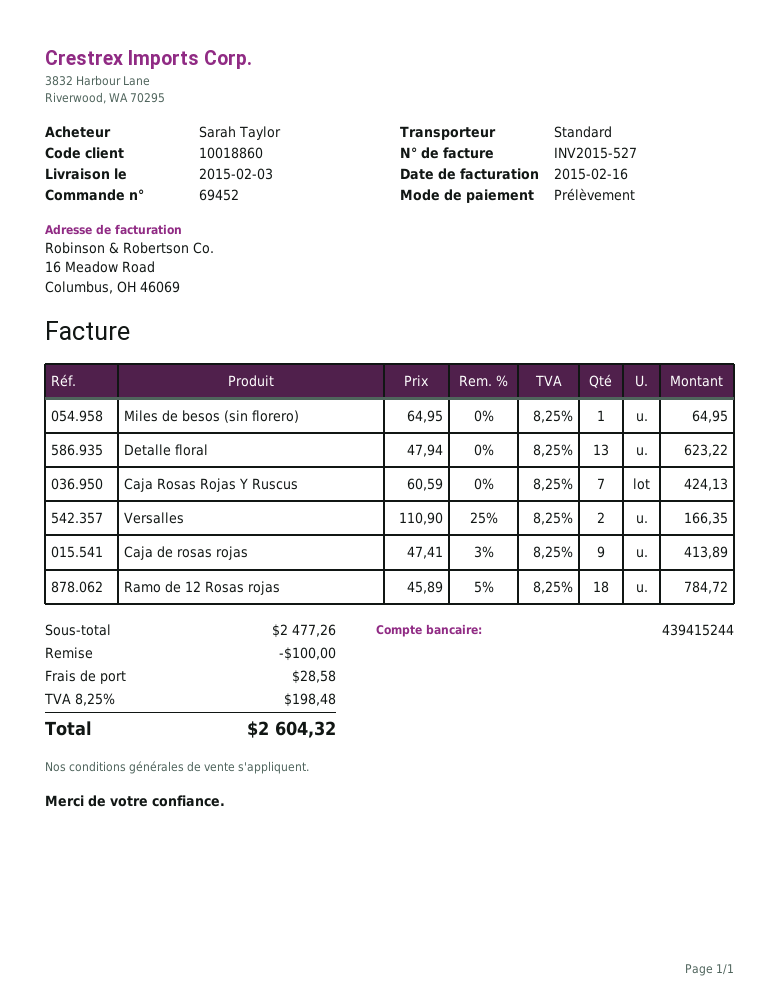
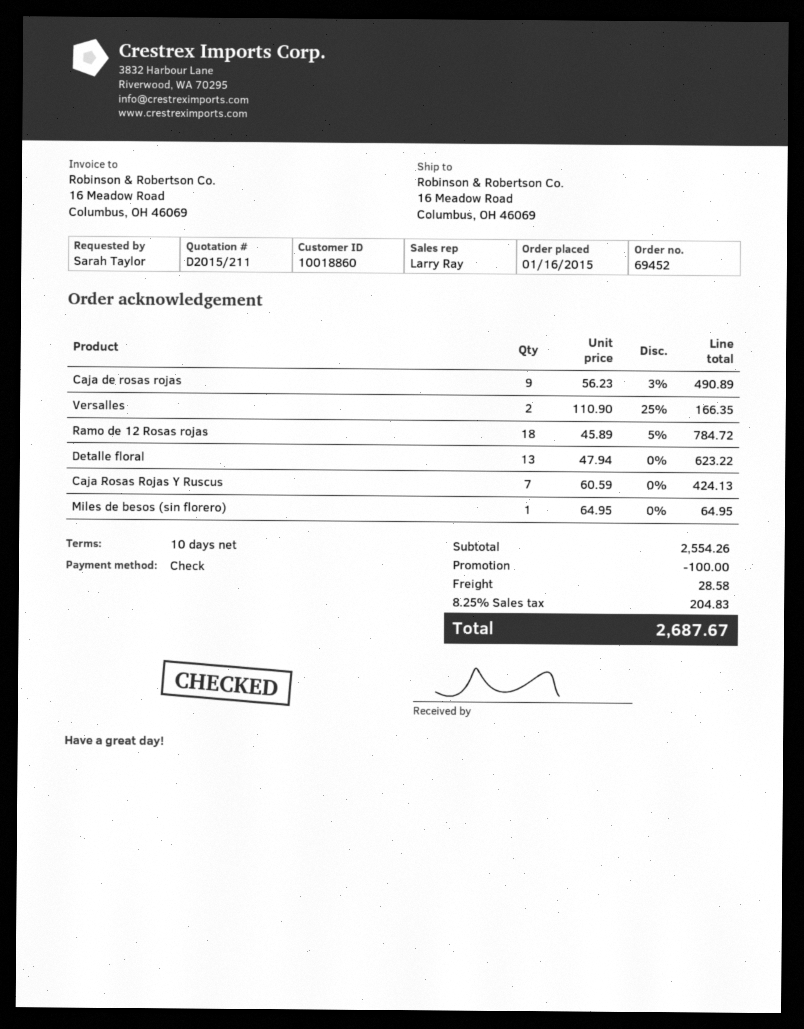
payment method: direct debit -> cheque
Caja de rosas rojas: 9 x 47.41 - 3% = 413.89 -> 9 x 56.23 - 3% = 490.89
subtotal: 2477.26 -> 2554.26
tax: 8.25% = 198.48 -> 8.25% = 204.83
total: 2604.32 -> 2687.67

